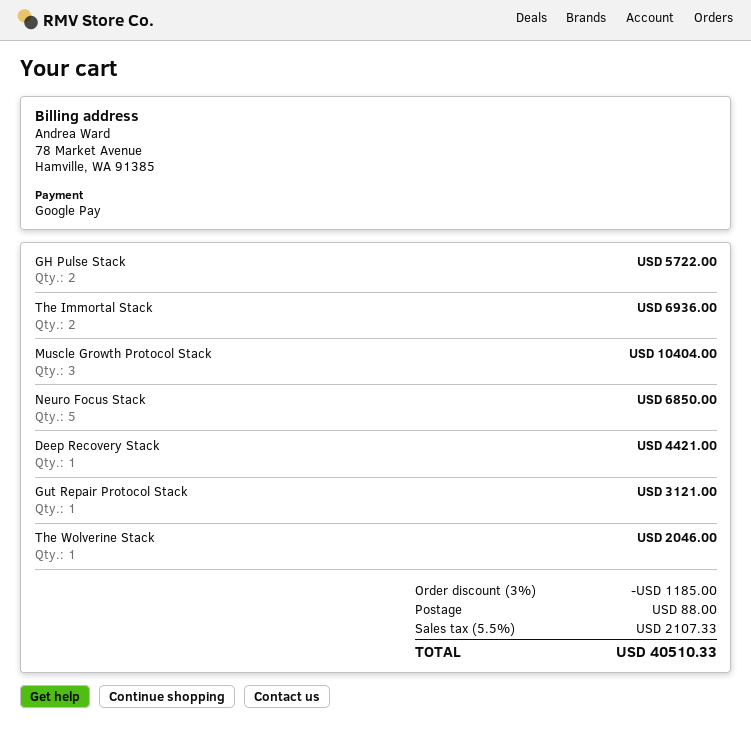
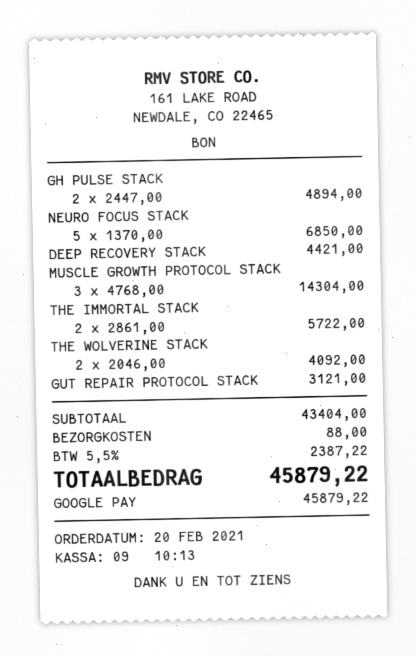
GH Pulse Stack: 2 for 5722.00 -> 2 for 4894.00
The Immortal Stack: 2 for 6936.00 -> 2 for 5722.00
Muscle Growth Protocol Stack: 3 for 10404.00 -> 3 for 14304.00
The Wolverine Stack: 1 for 2046.00 -> 2 for 4092.00
discount: 3% = 1185.00 -> none
tax: 5.5% = 2107.33 -> 5.5% = 2387.22
total: 40510.33 -> 45879.22

